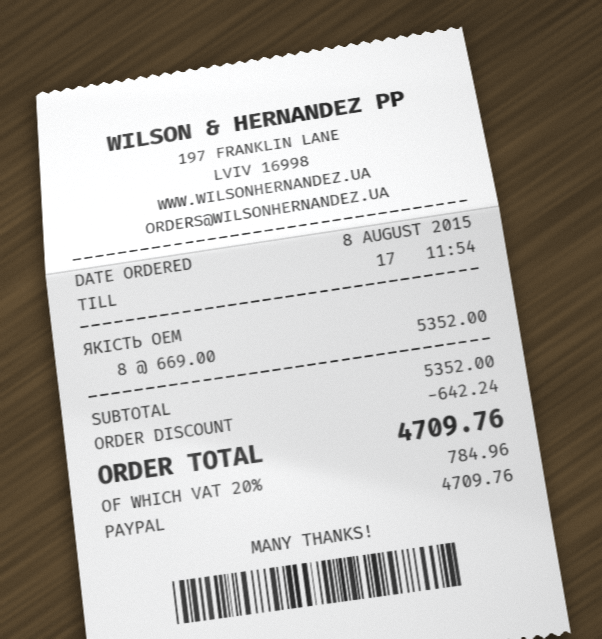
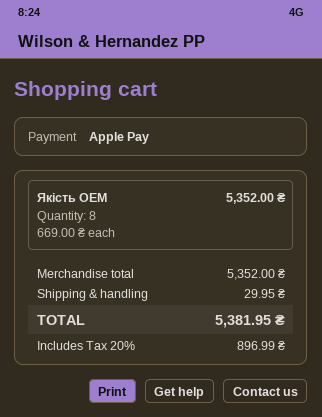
payment method: PayPal -> Apple Pay
discount: 642.24 -> none
shipping: none -> 29.95
tax: 20% = 784.96 -> 20% = 896.99
total: 4709.76 -> 5381.95

